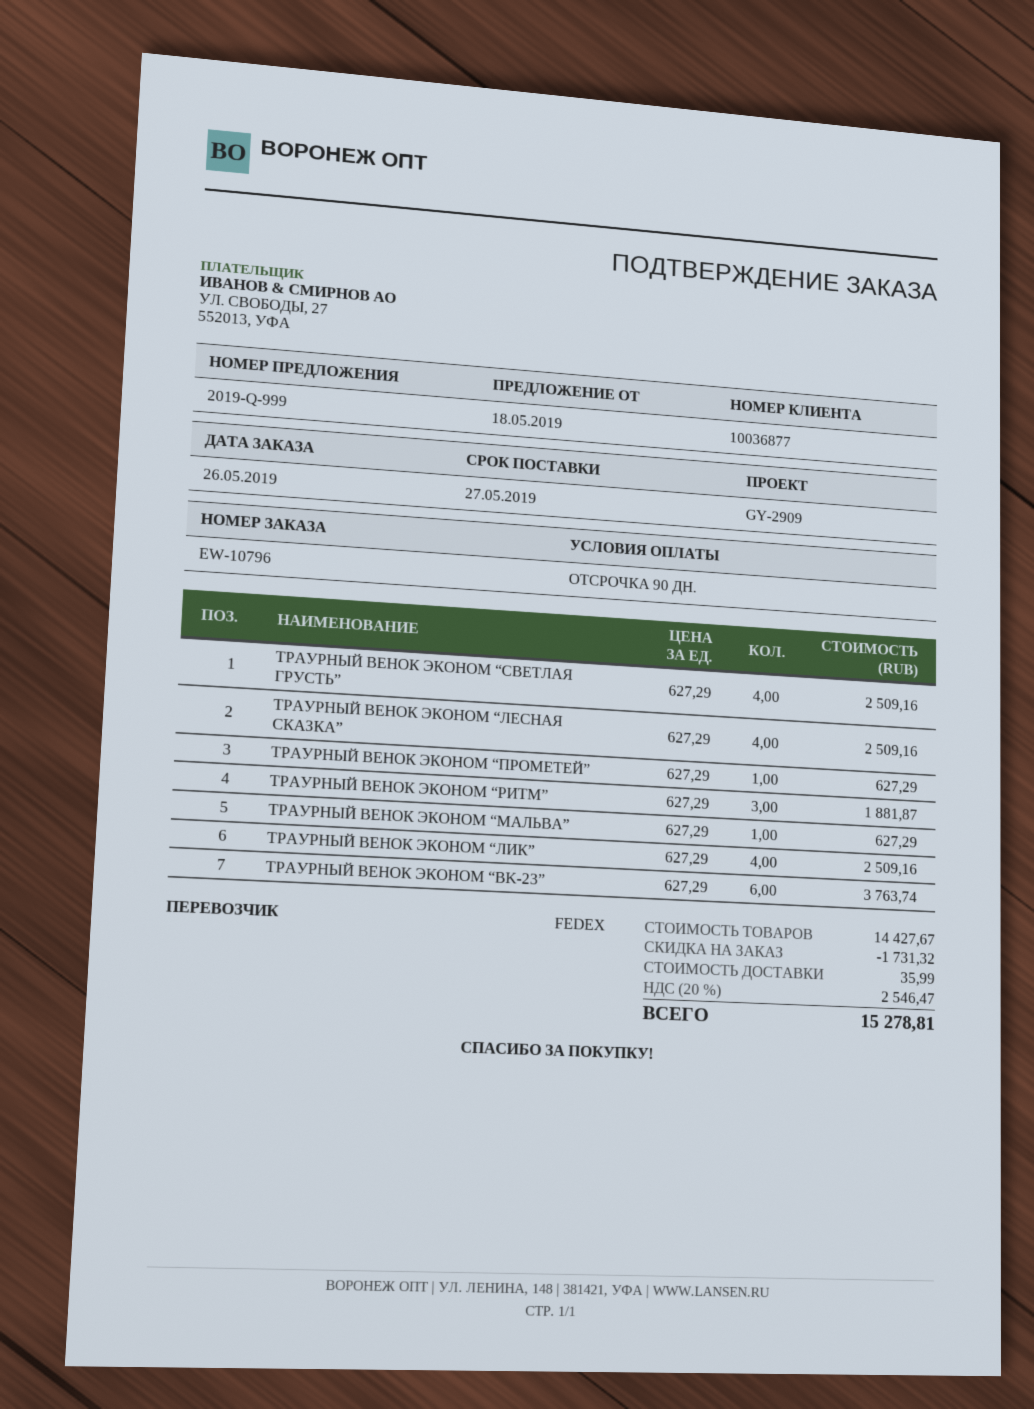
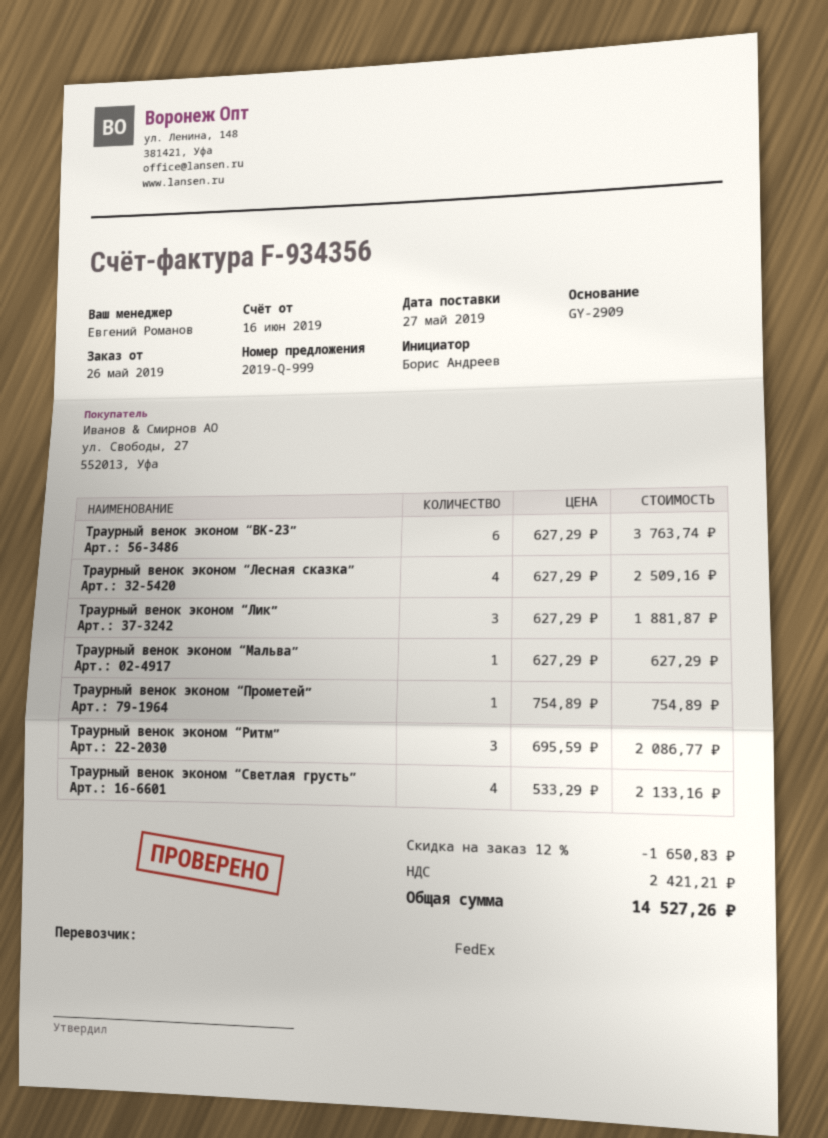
ТРАУРНЫЙ ВЕНОК ЭКОНОМ “СВЕТЛАЯ ГРУСТЬ”: 4 x 627.29 = 2509.16 -> 4 x 533.29 = 2133.16
ТРАУРНЫЙ ВЕНОК ЭКОНОМ “ПРОМЕТЕЙ”: 1 x 627.29 = 627.29 -> 1 x 754.89 = 754.89
ТРАУРНЫЙ ВЕНОК ЭКОНОМ “РИТМ”: 3 x 627.29 = 1881.87 -> 3 x 695.59 = 2086.77
ТРАУРНЫЙ ВЕНОК ЭКОНОМ “ЛИК”: 4 x 627.29 = 2509.16 -> 3 x 627.29 = 1881.87
discount: 1731.32 -> 1650.83
shipping: 35.99 -> none
tax: 2546.47 -> 2421.21
total: 15278.81 -> 14527.26

